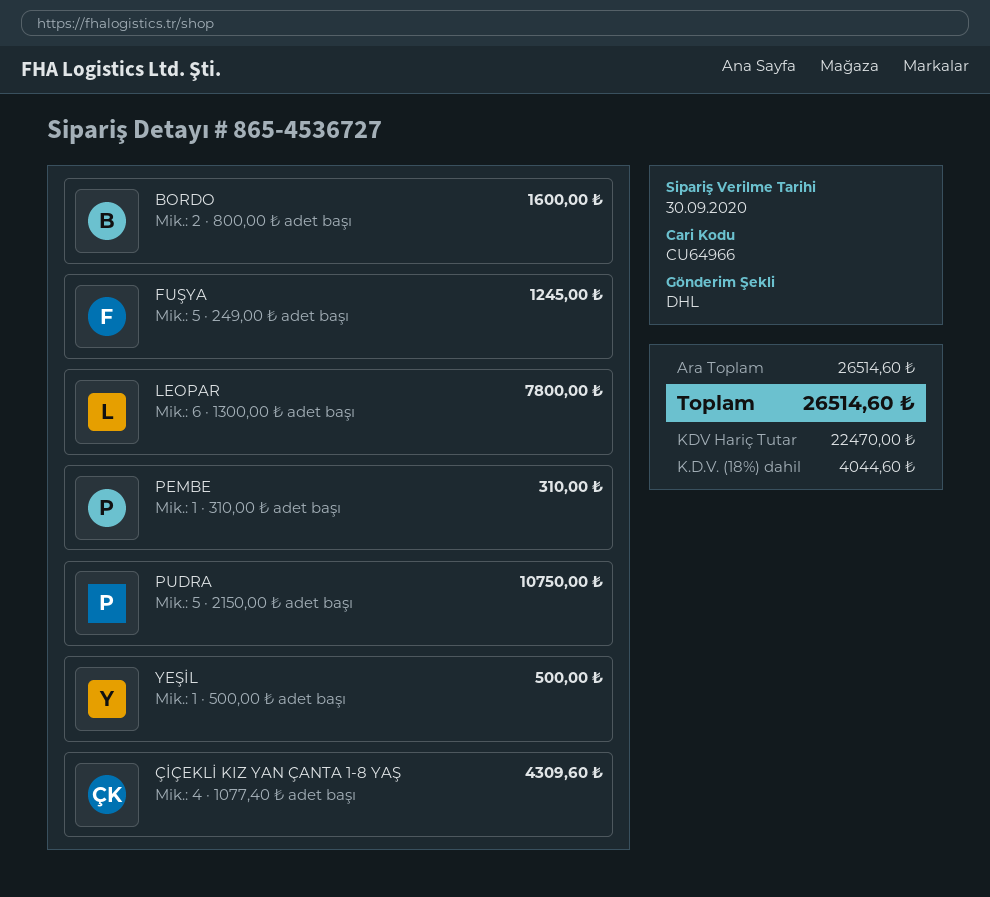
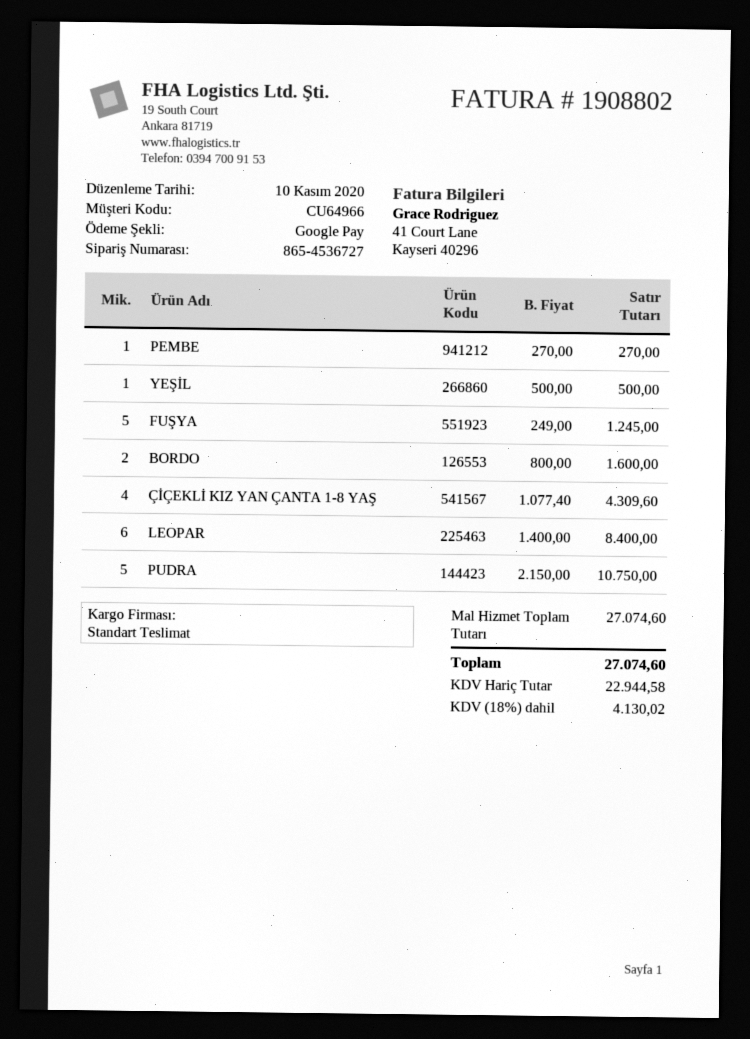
shipping method: DHL -> standard
LEOPAR: 6 x 1300.00 = 7800.00 -> 6 x 1400.00 = 8400.00
PEMBE: 1 x 310.00 = 310.00 -> 1 x 270.00 = 270.00
subtotal: 26514.60 -> 27074.60
net: 22470.00 -> 22944.58
tax: 18% = 4044.60 -> 18% = 4130.02
total: 26514.60 -> 27074.60

